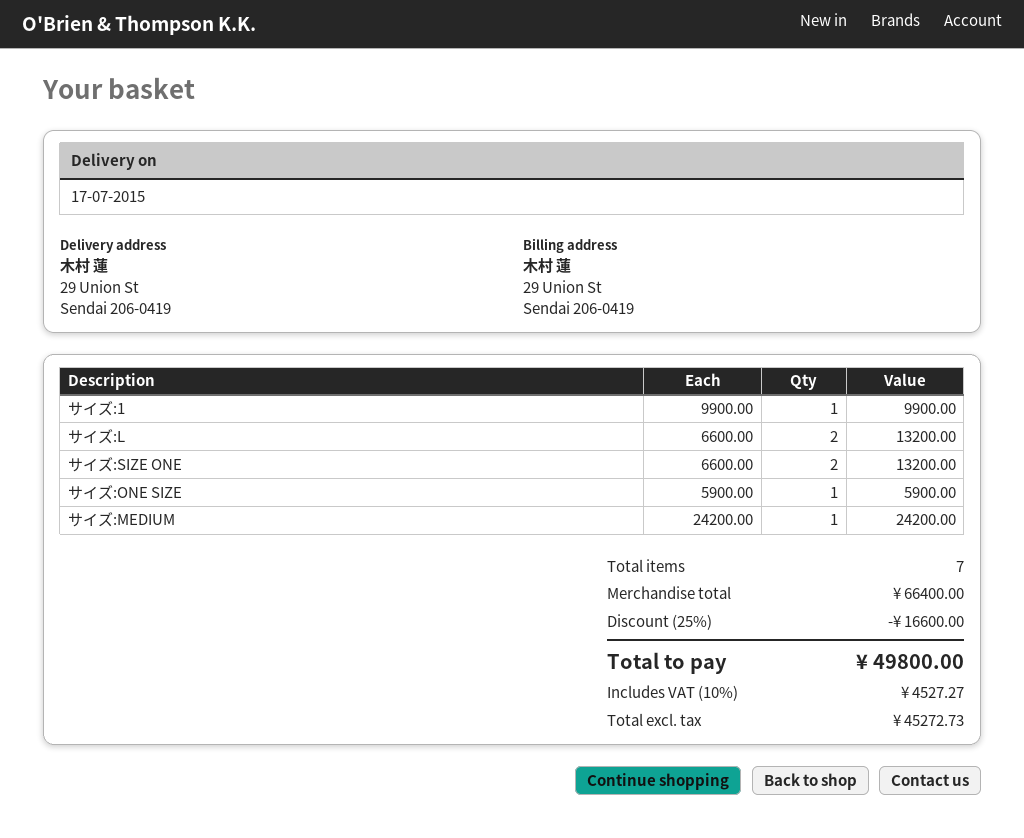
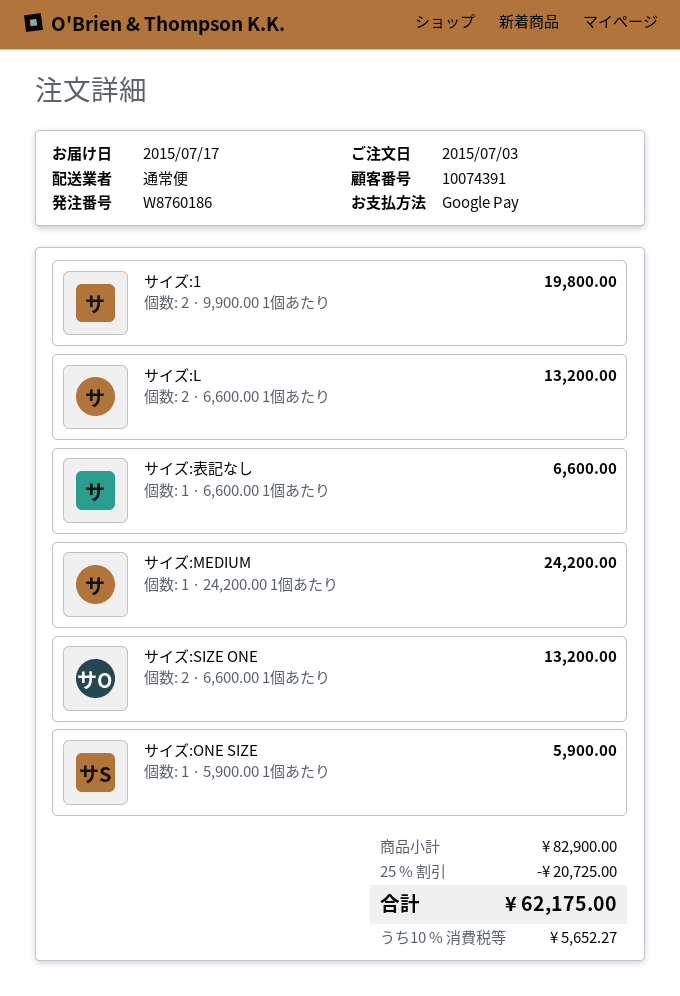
サイズ:1: 1 x 9900.00 = 9900.00 -> 2 x 9900.00 = 19800.00
サイズ:表記なし: none -> 1 x 6600.00 = 6600.00
subtotal: 66400.00 -> 82900.00
discount: 25% = 16600.00 -> 25% = 20725.00
tax: 10% = 4527.27 -> 10% = 5652.27
total: 49800.00 -> 62175.00

